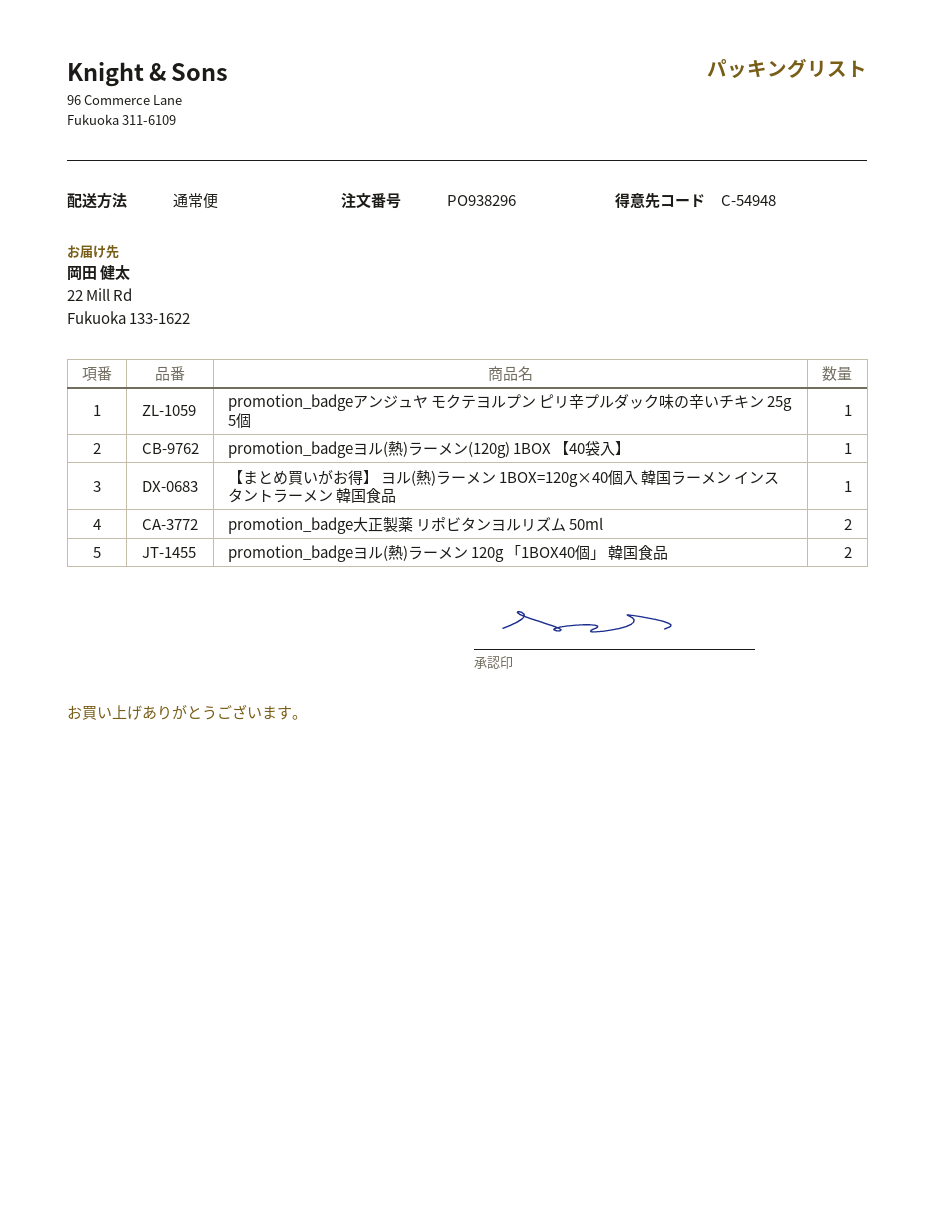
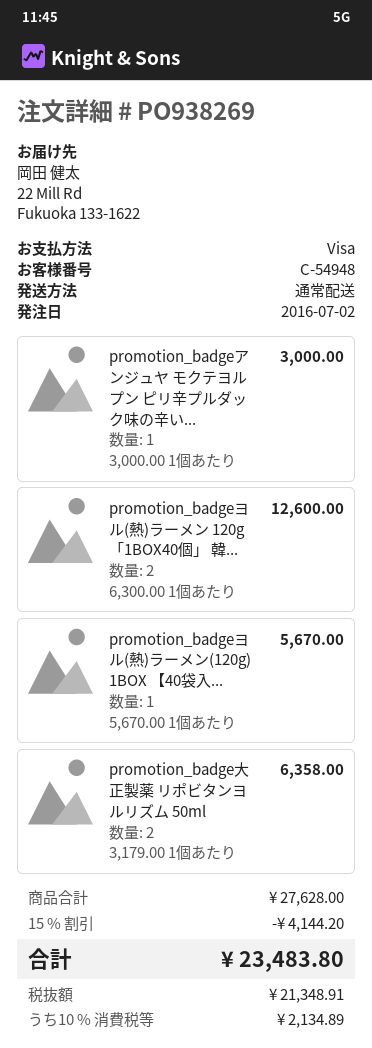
order number: PO938296 -> PO938269
【まとめ買いがお得】 ヨル(熱)ラーメン 1BOX=120g×40個入 韓国ラーメン インスタントラーメン 韓国食品: 1 -> none

